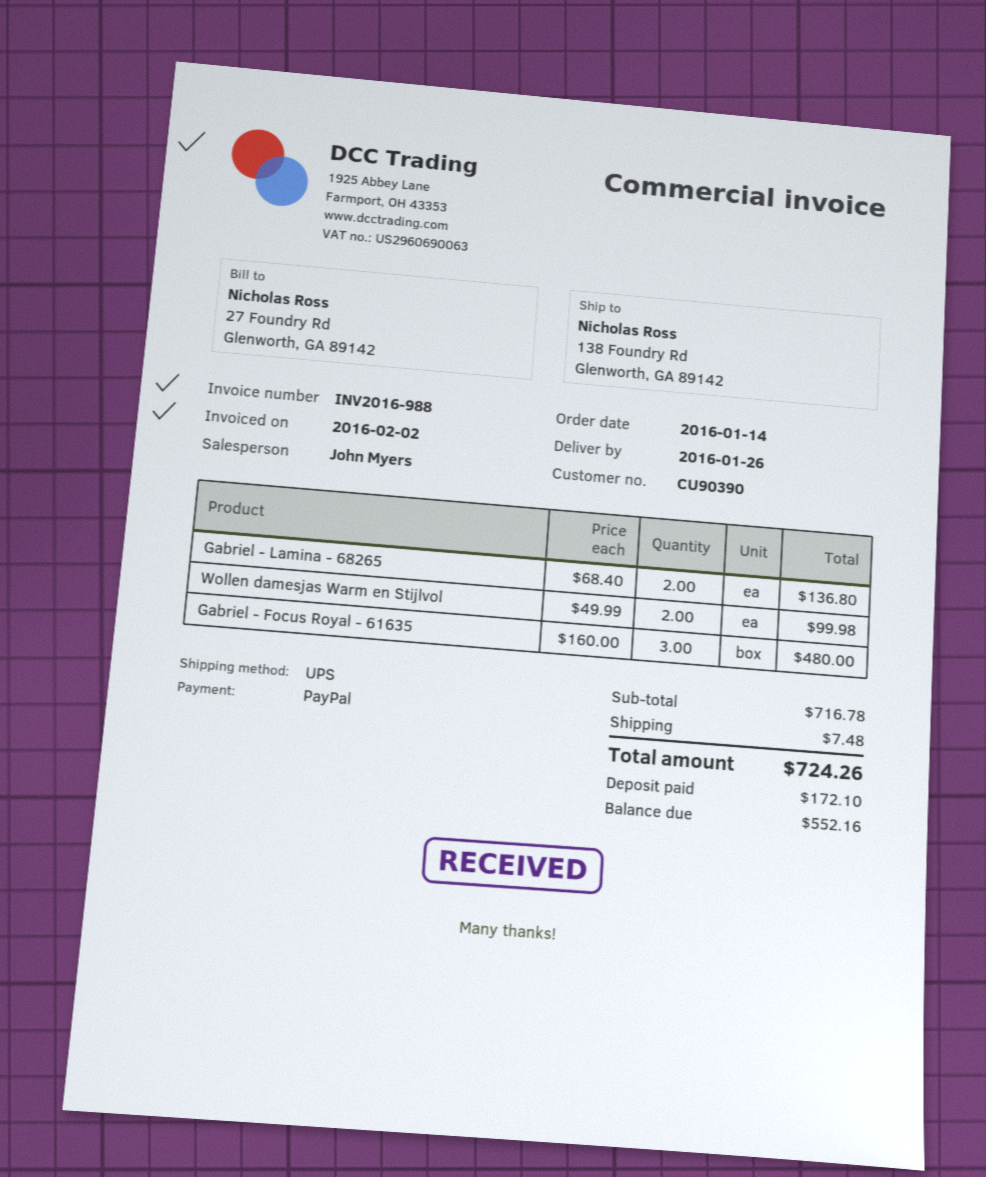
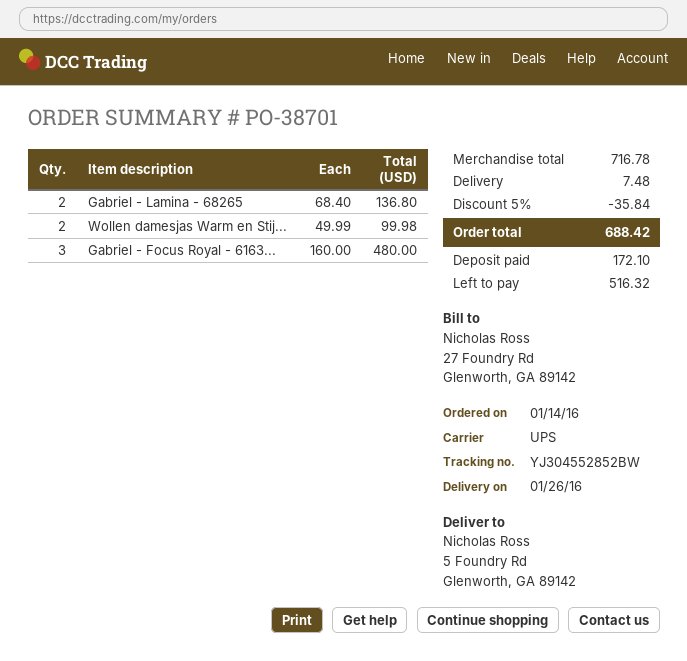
ship to: 138 Foundry Rd, Glenworth, GA 89142 -> 5 Foundry Rd, Glenworth, GA 89142
discount: none -> 5% = 35.84
total: 724.26 -> 688.42
balance: 552.16 -> 516.32

